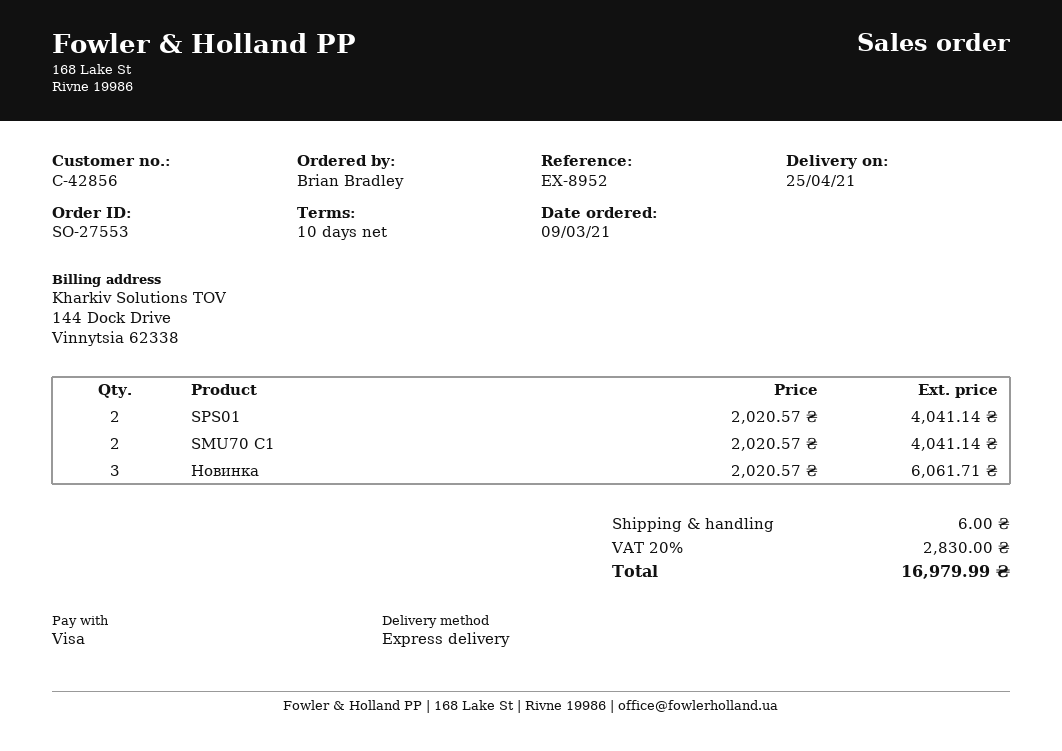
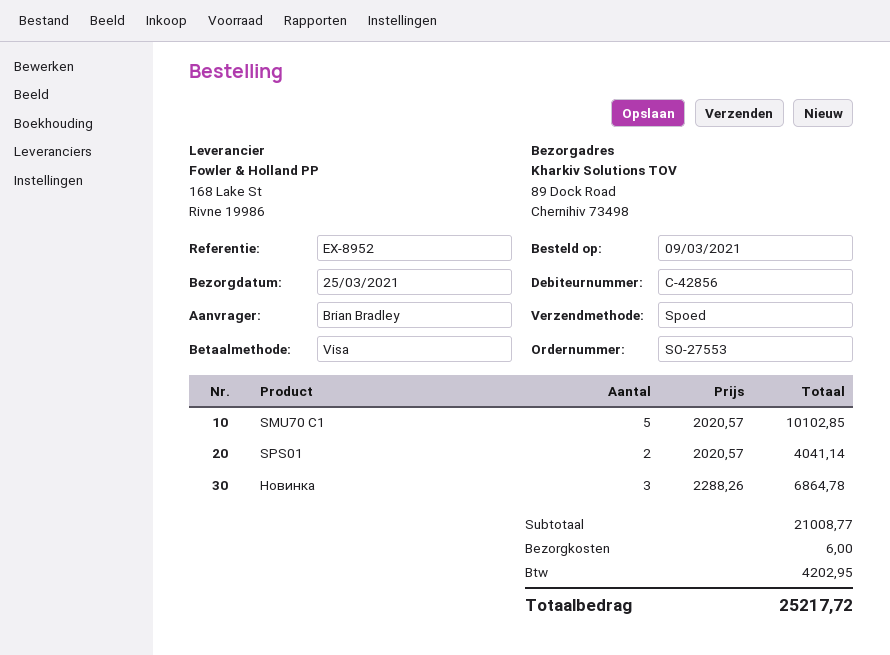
delivery date: 2021-04-25 -> 2021-03-25
SMU70 C1: 2 x 2020.57 = 4041.14 -> 5 x 2020.57 = 10102.85
Новинка: 3 x 2020.57 = 6061.71 -> 3 x 2288.26 = 6864.78
tax: 2830.00 -> 4202.95
total: 16979.99 -> 25217.72

